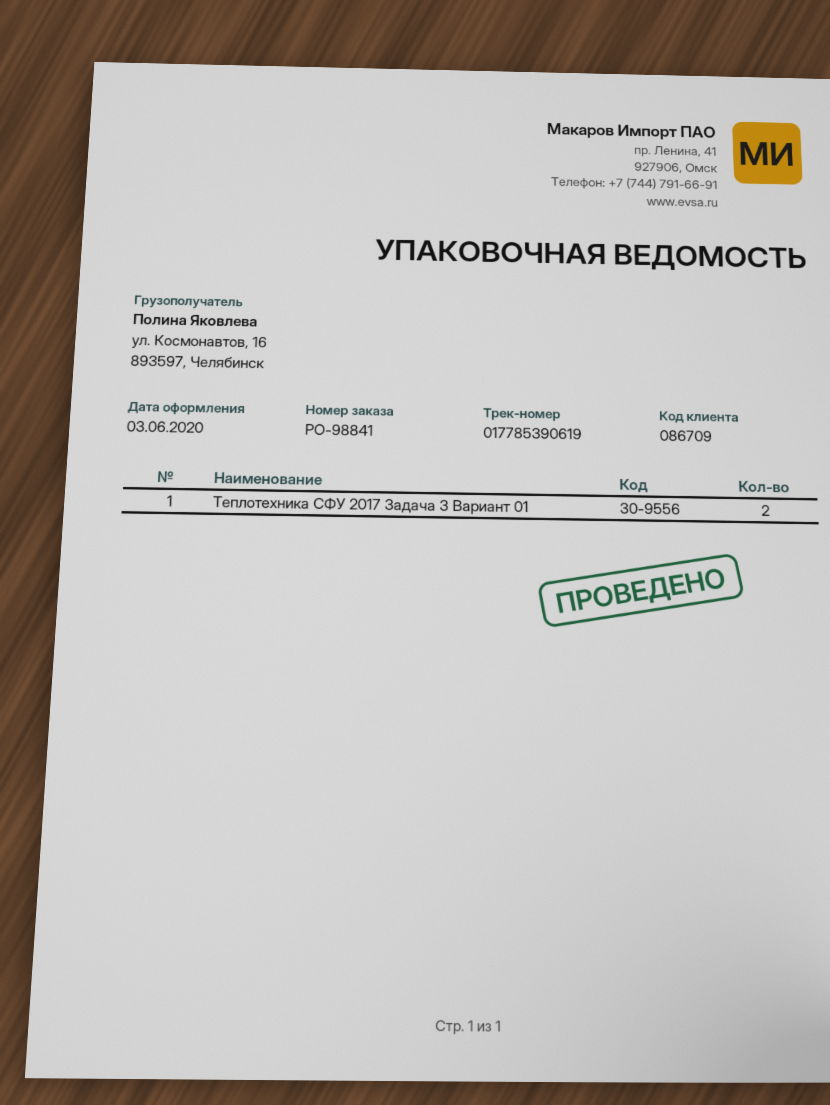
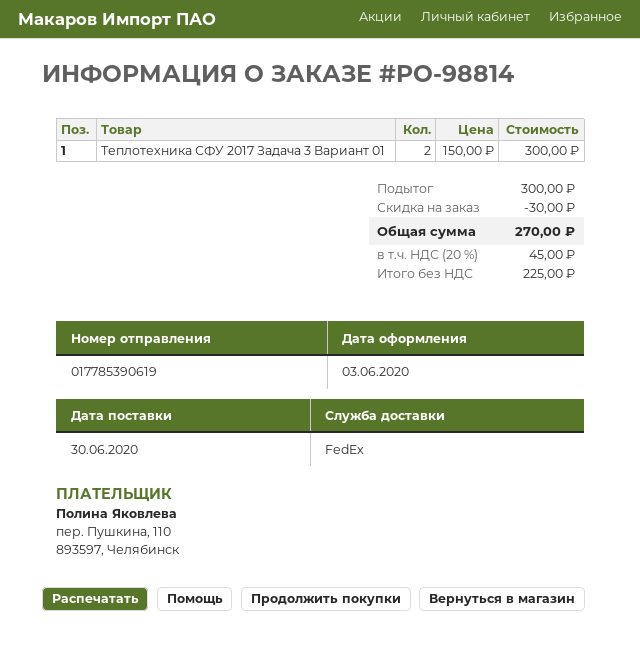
order number: PO-98841 -> PO-98814

